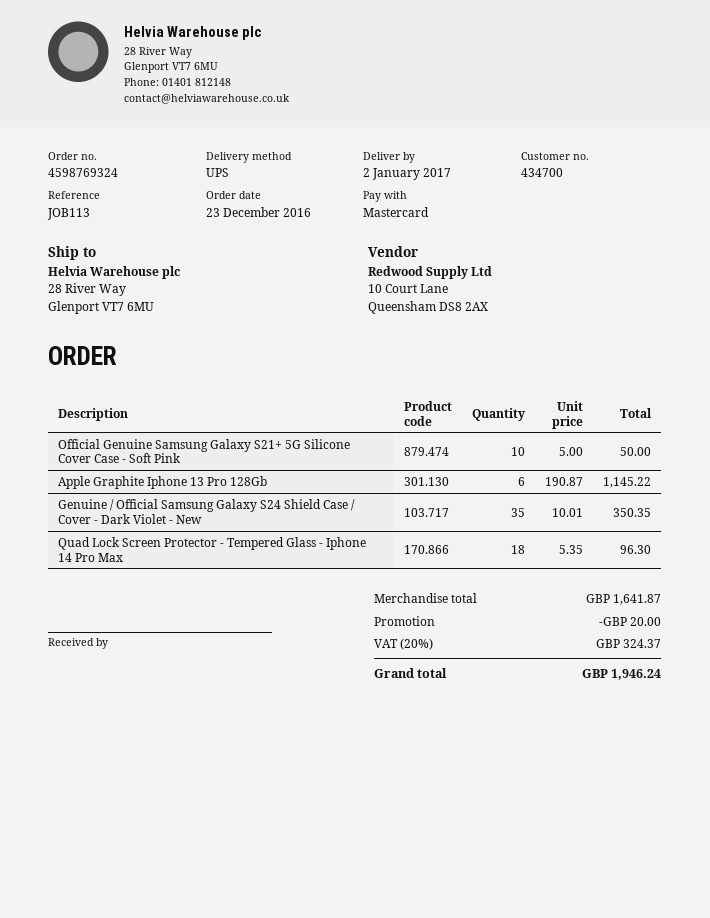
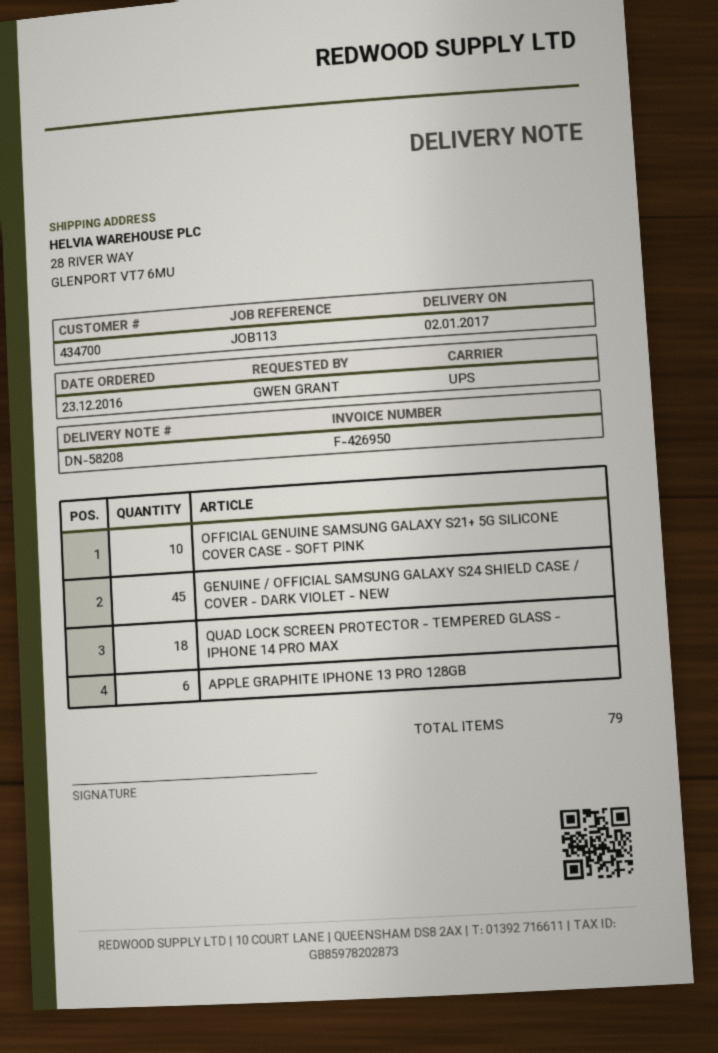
Genuine / Official Samsung Galaxy S24 Shield Case / Cover - Dark Violet - New: 35 -> 45

